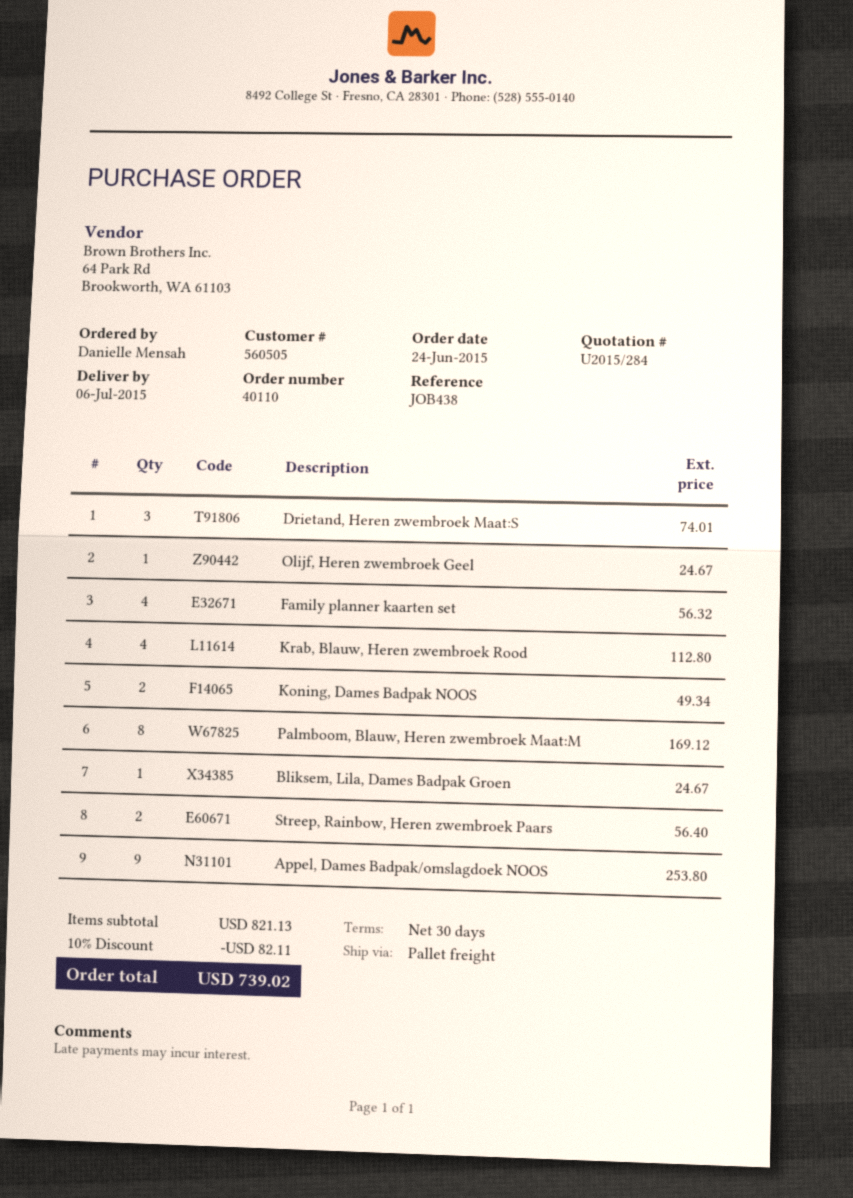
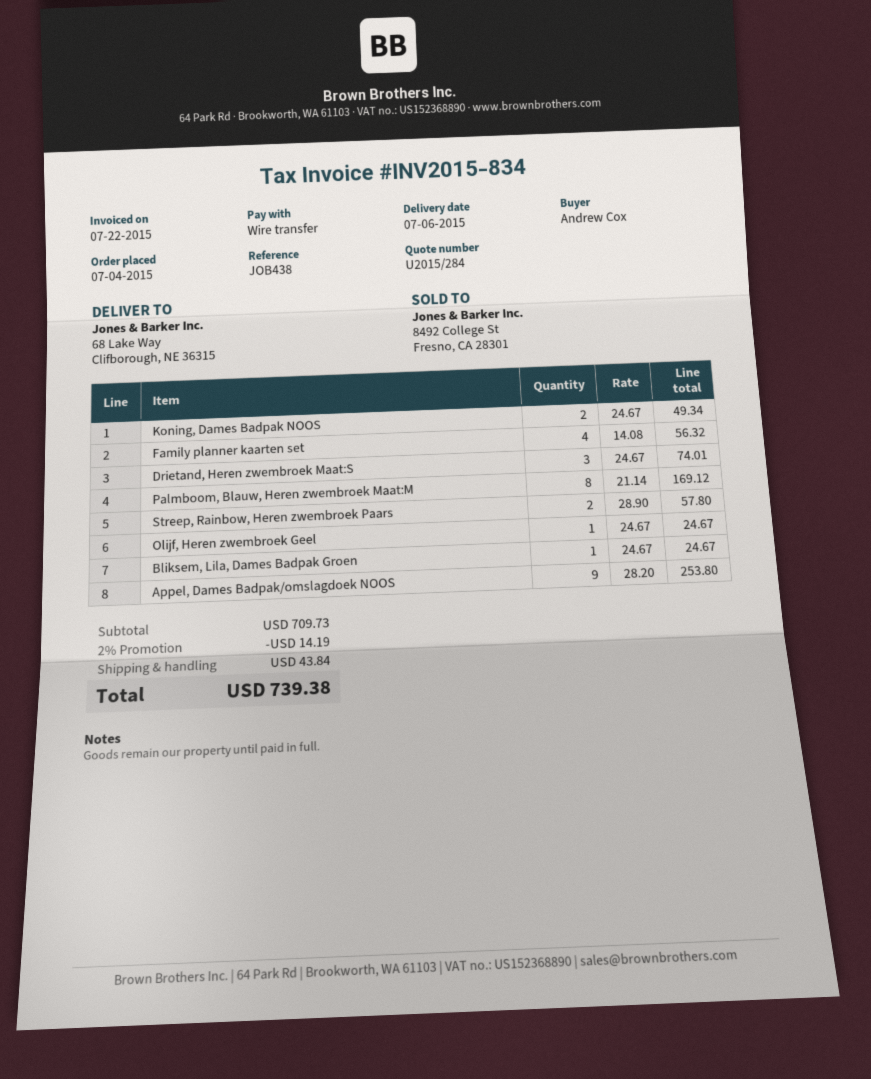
order date: 2015-06-24 -> 2015-07-04
ordered by: Danielle Mensah -> Andrew Cox
Krab, Blauw, Heren zwembroek Rood: 4 for 112.80 -> none
Streep, Rainbow, Heren zwembroek Paars: 2 for 56.40 -> 2 for 57.80
subtotal: 821.13 -> 709.73
discount: 10% = 82.11 -> 2% = 14.19
shipping: none -> 43.84
total: 739.02 -> 739.38

